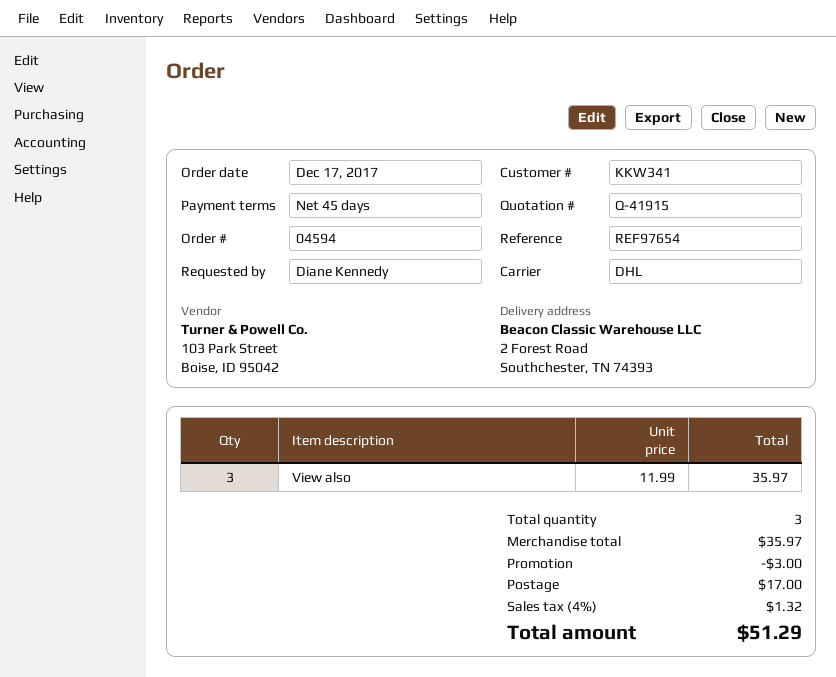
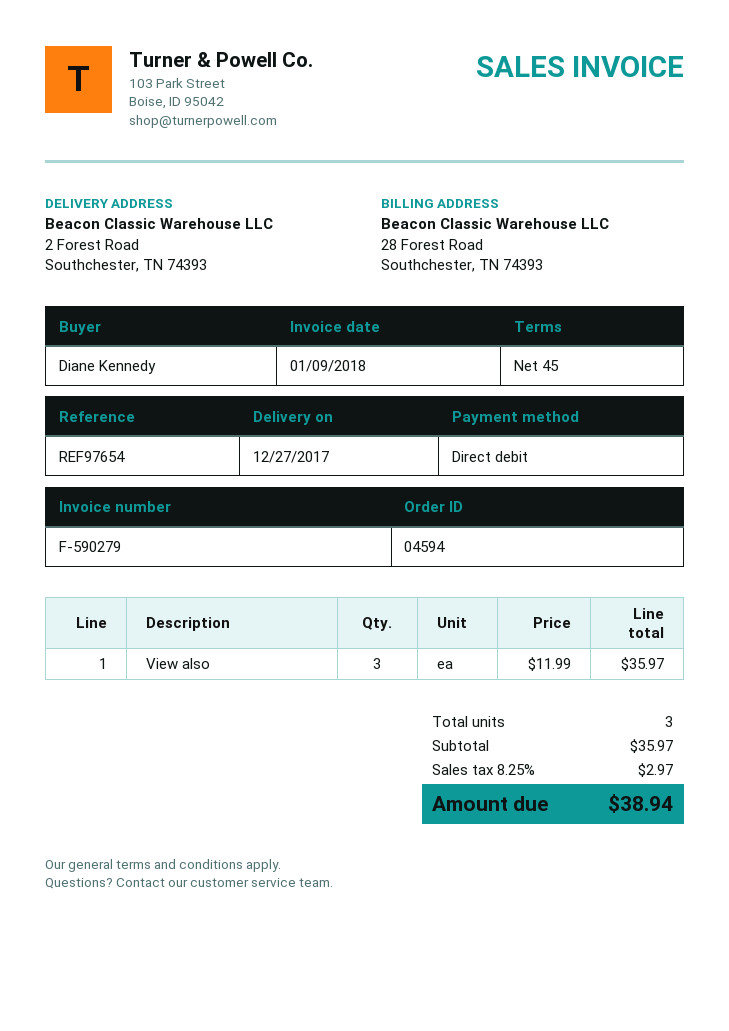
discount: 3.00 -> none
shipping: 17.00 -> none
tax: 4% = 1.32 -> 8.25% = 2.97
total: 51.29 -> 38.94

